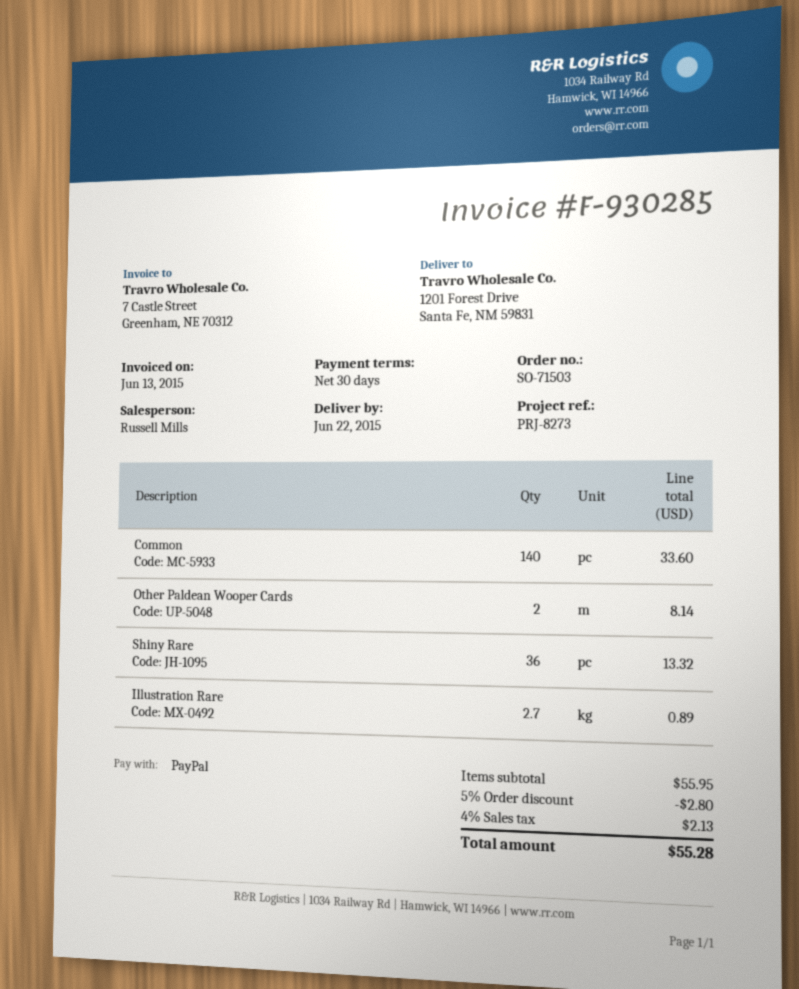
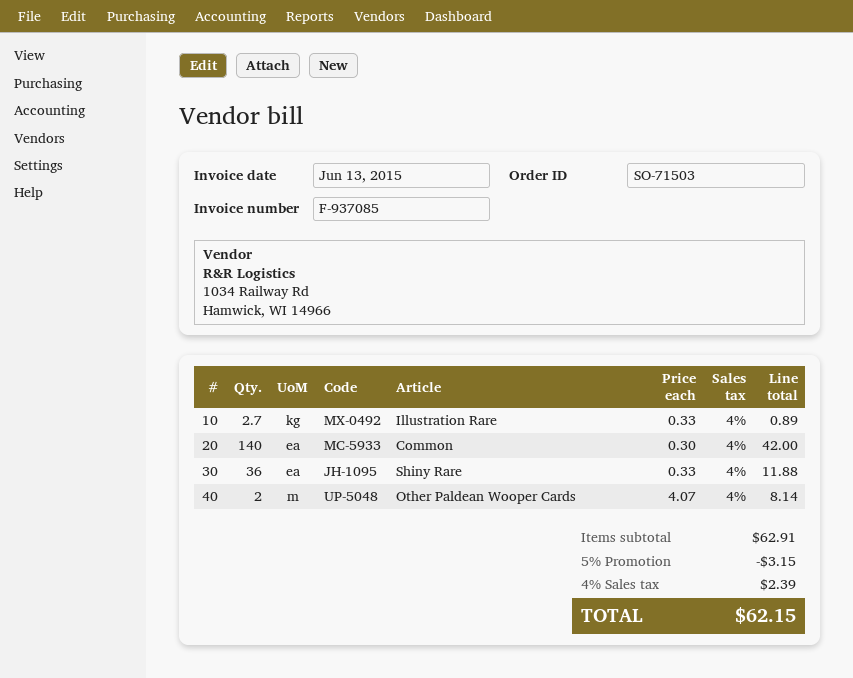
invoice number: F-930285 -> F-937085
Common: 140 for 33.60 -> 140 for 42.00
Shiny Rare: 36 for 13.32 -> 36 for 11.88
subtotal: 55.95 -> 62.91
discount: 5% = 2.80 -> 5% = 3.15
tax: 4% = 2.13 -> 4% = 2.39
total: 55.28 -> 62.15

